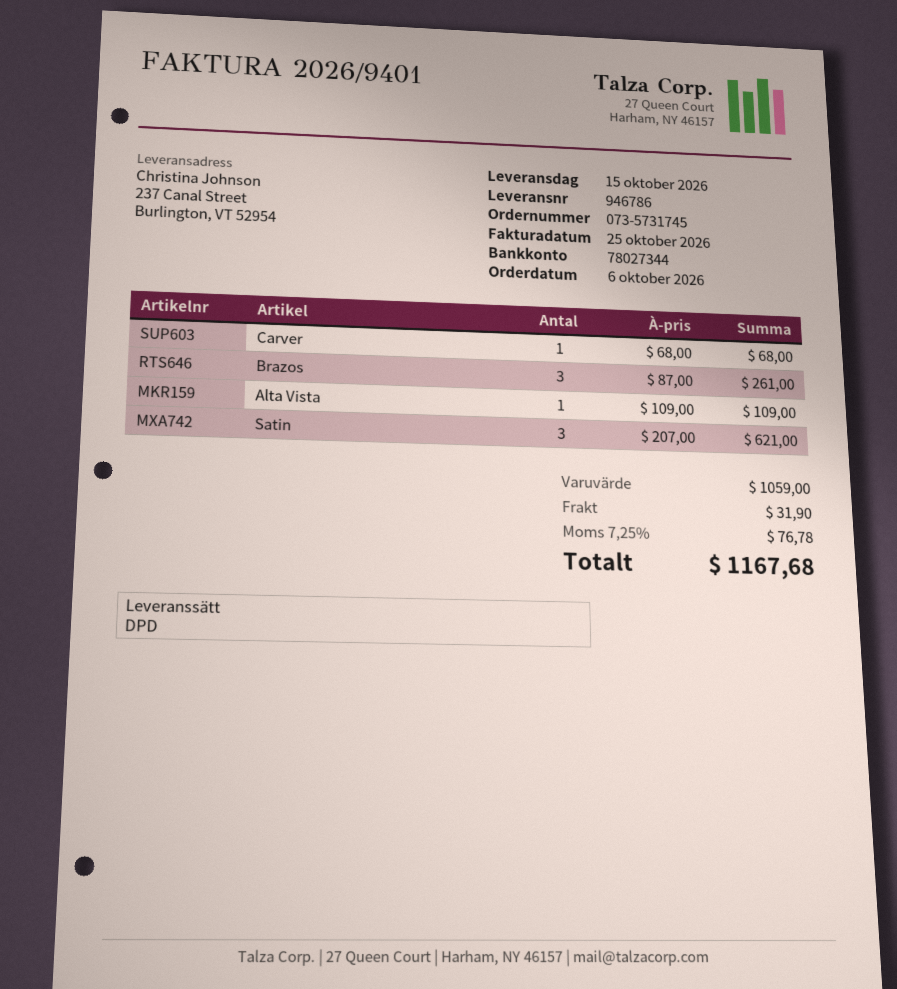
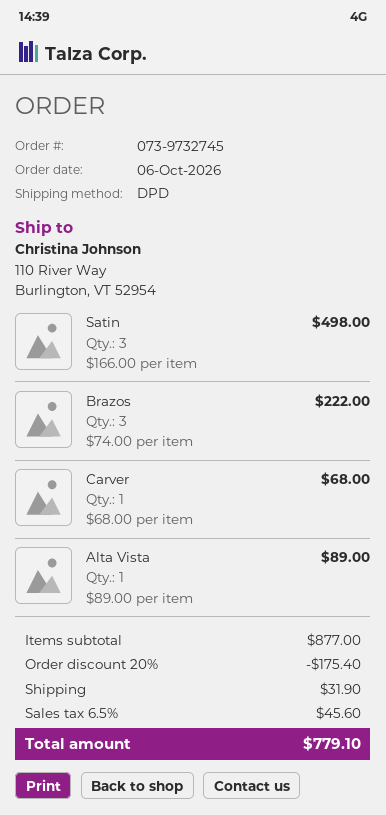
order number: 073-5731745 -> 073-9732745
ship to: 237 Canal Street, Burlington, VT 52954 -> 110 River Way, Burlington, VT 52954
Brazos: 3 x 87.00 = 261.00 -> 3 x 74.00 = 222.00
Alta Vista: 1 x 109.00 = 109.00 -> 1 x 89.00 = 89.00
Satin: 3 x 207.00 = 621.00 -> 3 x 166.00 = 498.00
subtotal: 1059.00 -> 877.00
discount: none -> 20% = 175.40
tax: 7.25% = 76.78 -> 6.5% = 45.60
total: 1167.68 -> 779.10

